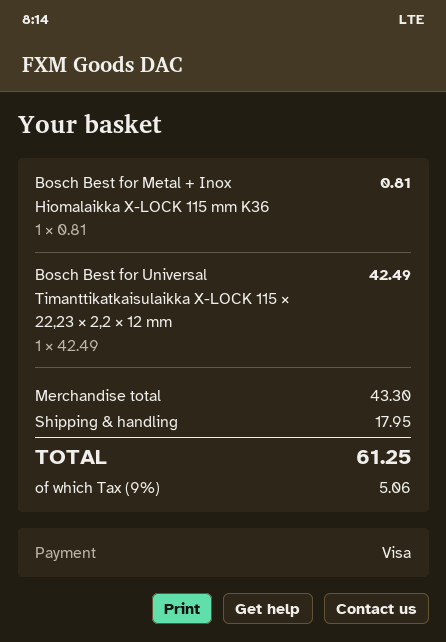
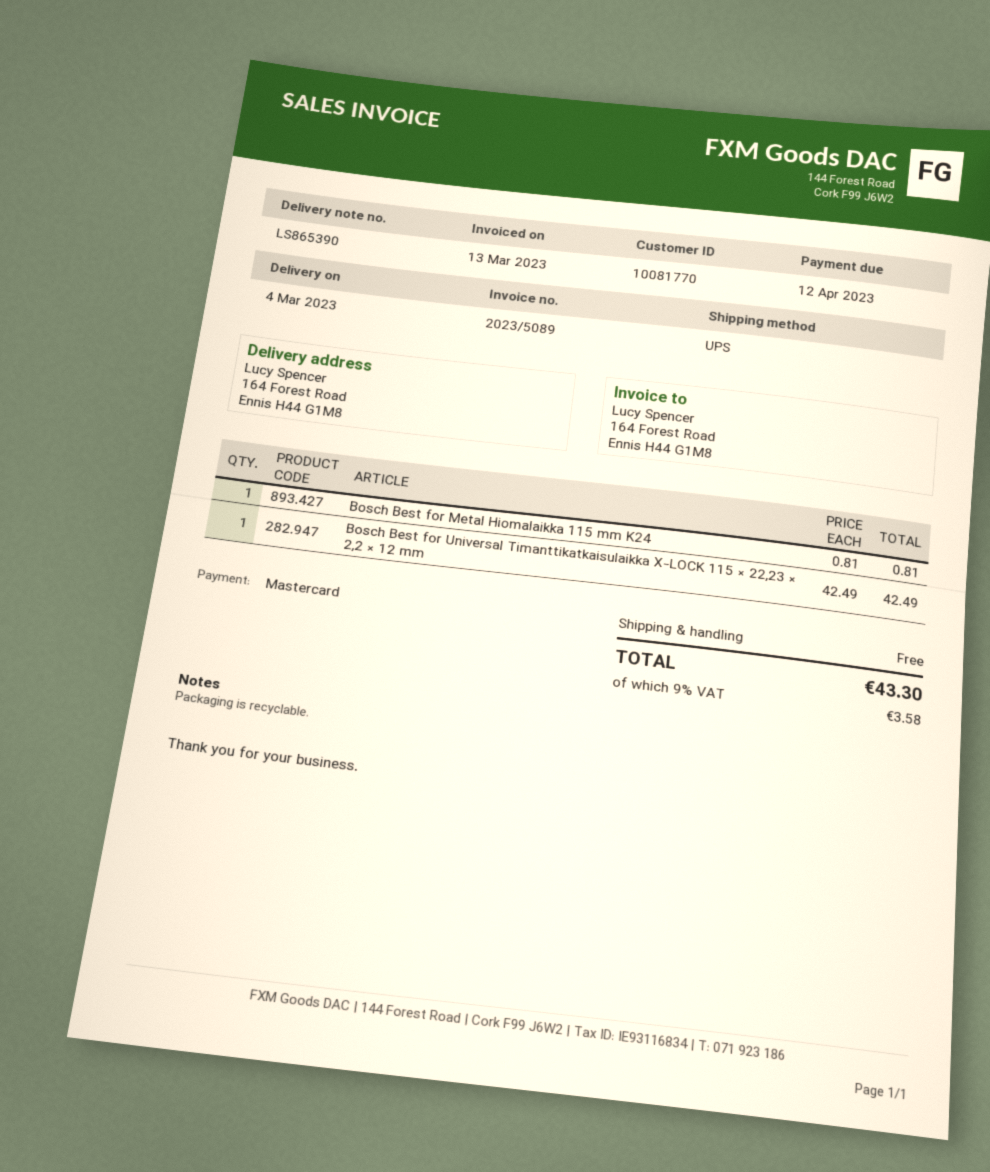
payment method: Visa -> Mastercard
Bosch Best for Metal + Inox Hiomalaikka X-LOCK 115 mm K36: 1 x 0.81 = 0.81 -> none
Bosch Best for Metal Hiomalaikka 115 mm K24: none -> 1 x 0.81 = 0.81
shipping: 17.95 -> 0.00
tax: 9% = 5.06 -> 9% = 3.58
total: 61.25 -> 43.30

